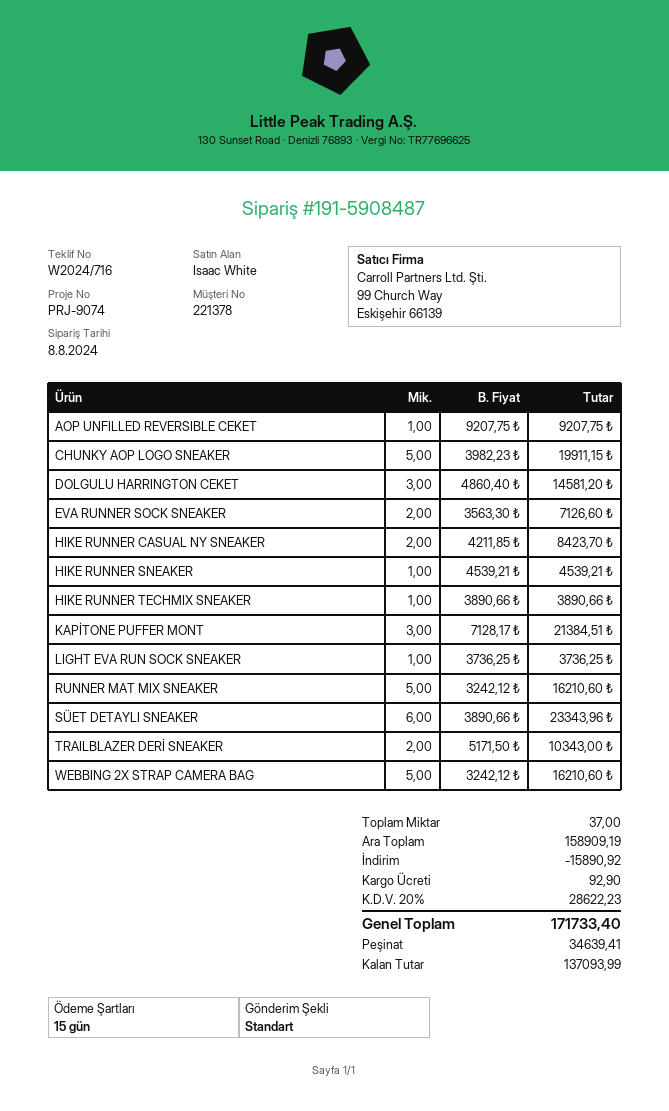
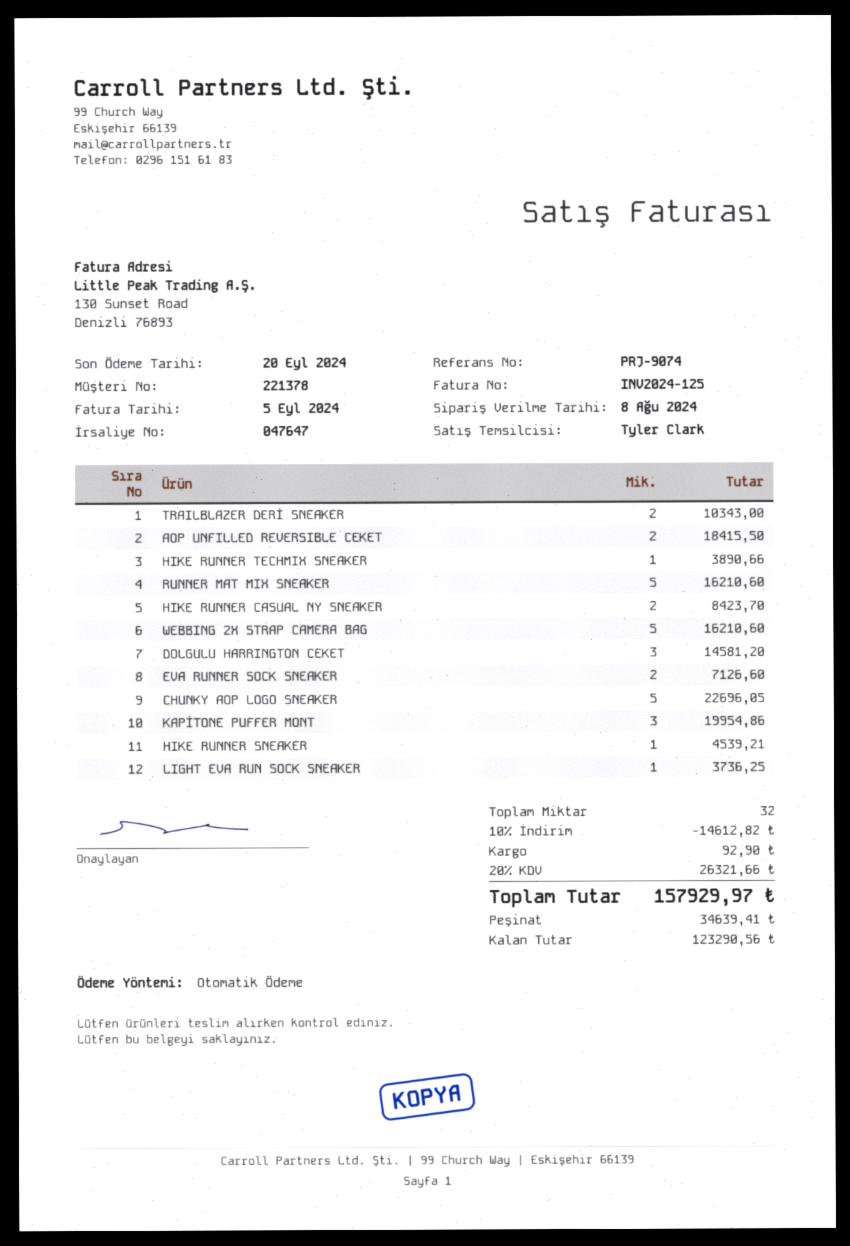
AOP UNFILLED REVERSIBLE CEKET: 1 for 9207.75 -> 2 for 18415.50
CHUNKY AOP LOGO SNEAKER: 5 for 19911.15 -> 5 for 22696.05
KAPİTONE PUFFER MONT: 3 for 21384.51 -> 3 for 19954.86
SÜET DETAYLI SNEAKER: 6 for 23343.96 -> none
total quantity: 37 -> 32
discount: 15890.92 -> 14612.82
tax: 20% = 28622.23 -> 20% = 26321.66
total: 171733.40 -> 157929.97
balance: 137093.99 -> 123290.56

